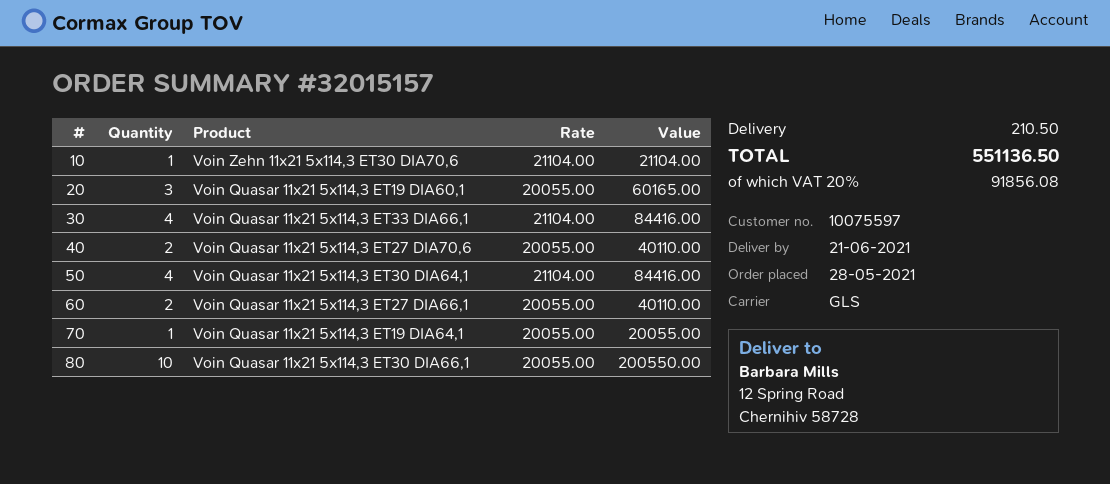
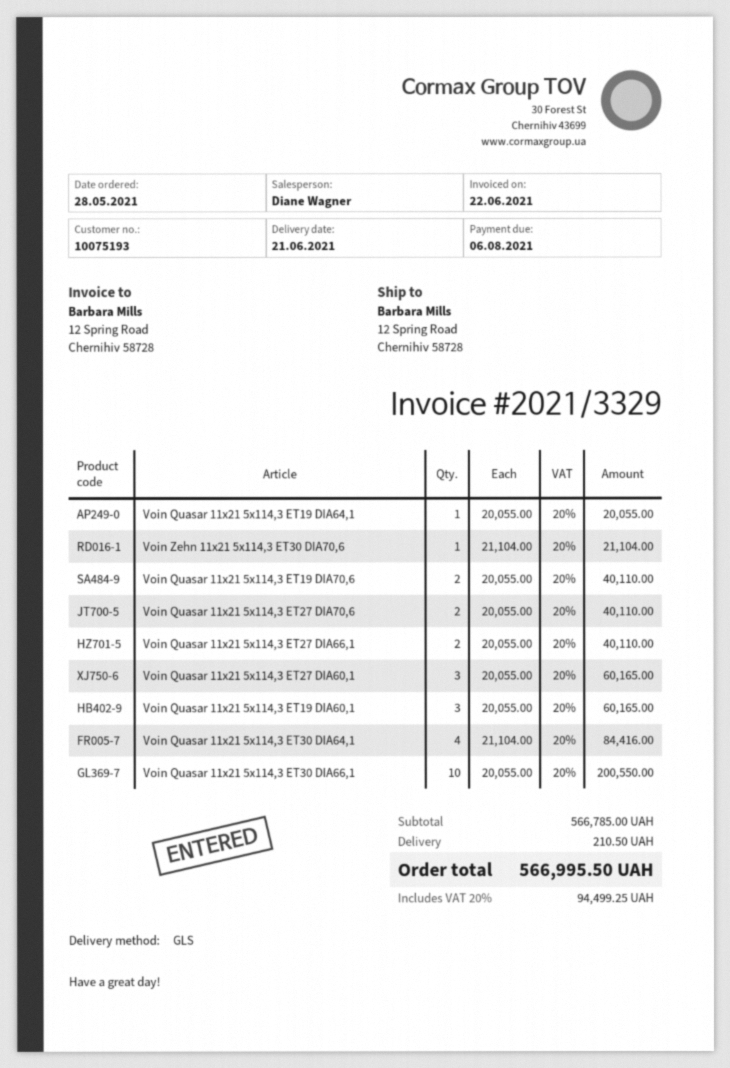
customer number: 10075597 -> 10075193
Voin Quasar 11x21 5x114,3 ET33 DIA66,1: 4 x 21104.00 = 84416.00 -> none
Voin Quasar 11x21 5x114,3 ET19 DIA70,6: none -> 2 x 20055.00 = 40110.00
Voin Quasar 11x21 5x114,3 ET27 DIA60,1: none -> 3 x 20055.00 = 60165.00
tax: 20% = 91856.08 -> 20% = 94499.25
total: 551136.50 -> 566995.50

